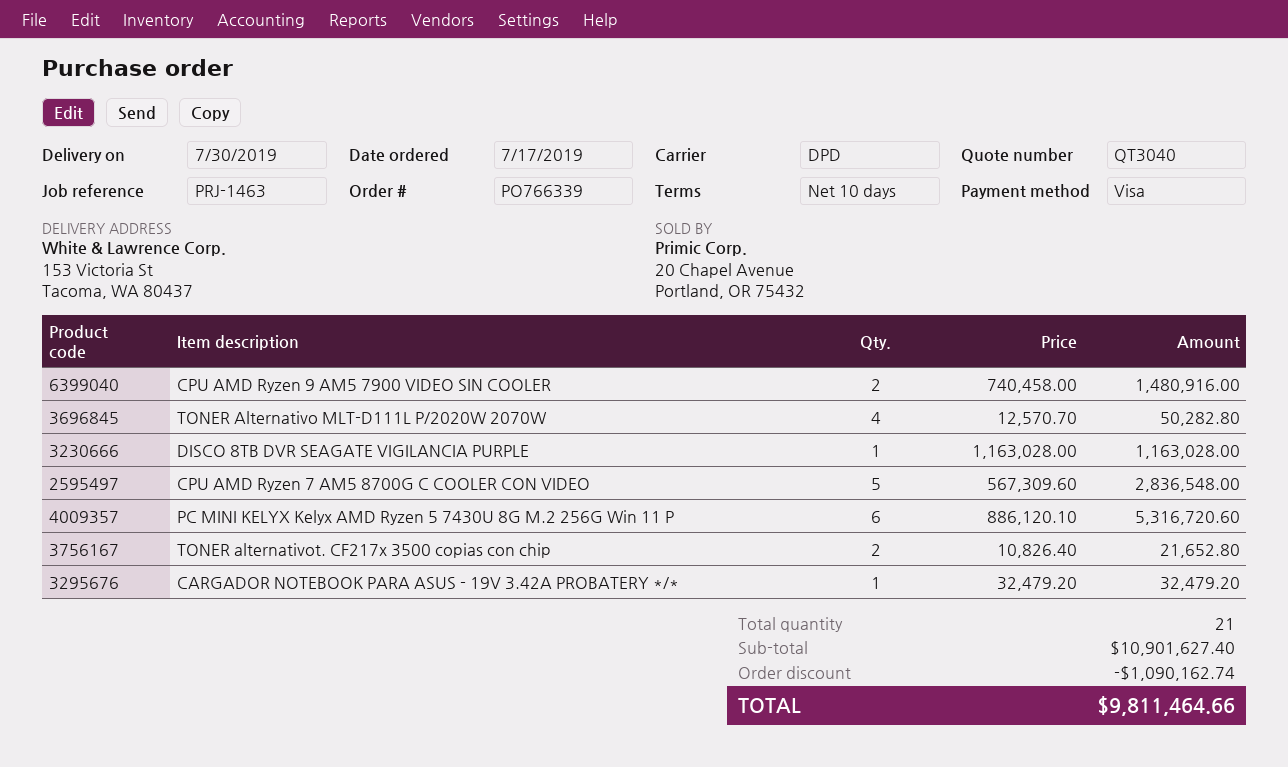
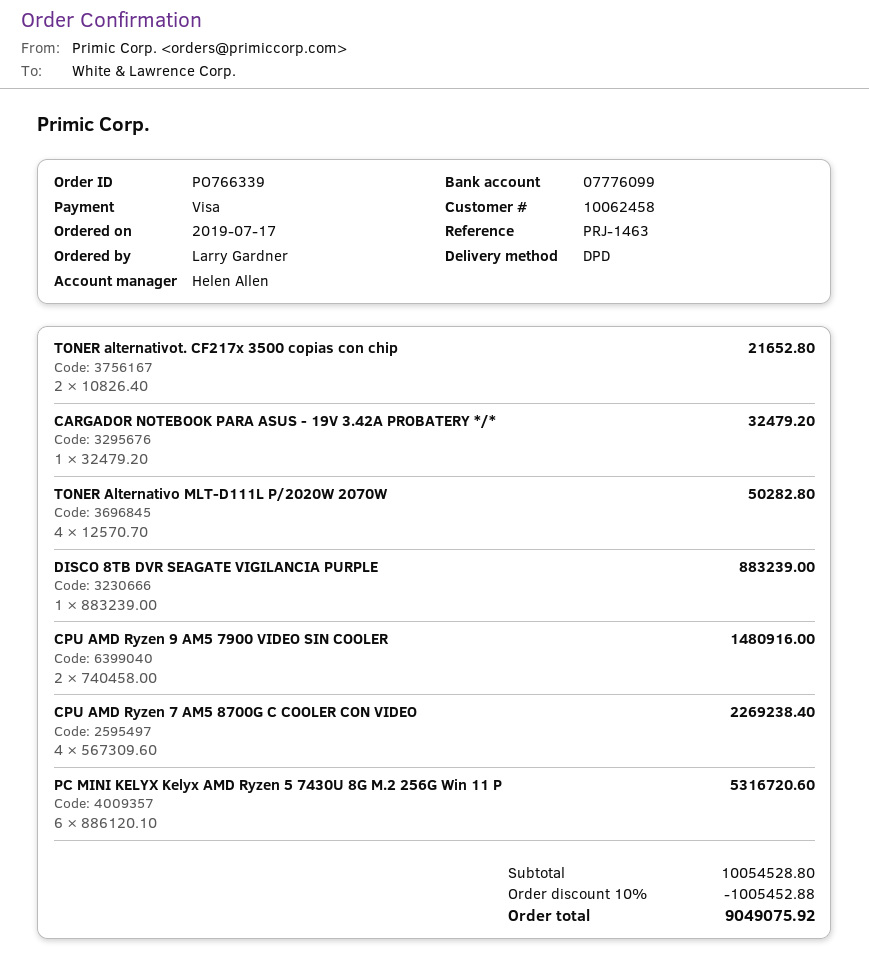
DISCO 8TB DVR SEAGATE VIGILANCIA PURPLE: 1 x 1163028.00 = 1163028.00 -> 1 x 883239.00 = 883239.00
CPU AMD Ryzen 7 AM5 8700G C COOLER CON VIDEO: 5 x 567309.60 = 2836548.00 -> 4 x 567309.60 = 2269238.40
subtotal: 10901627.40 -> 10054528.80
discount: 1090162.74 -> 1005452.88
total: 9811464.66 -> 9049075.92

